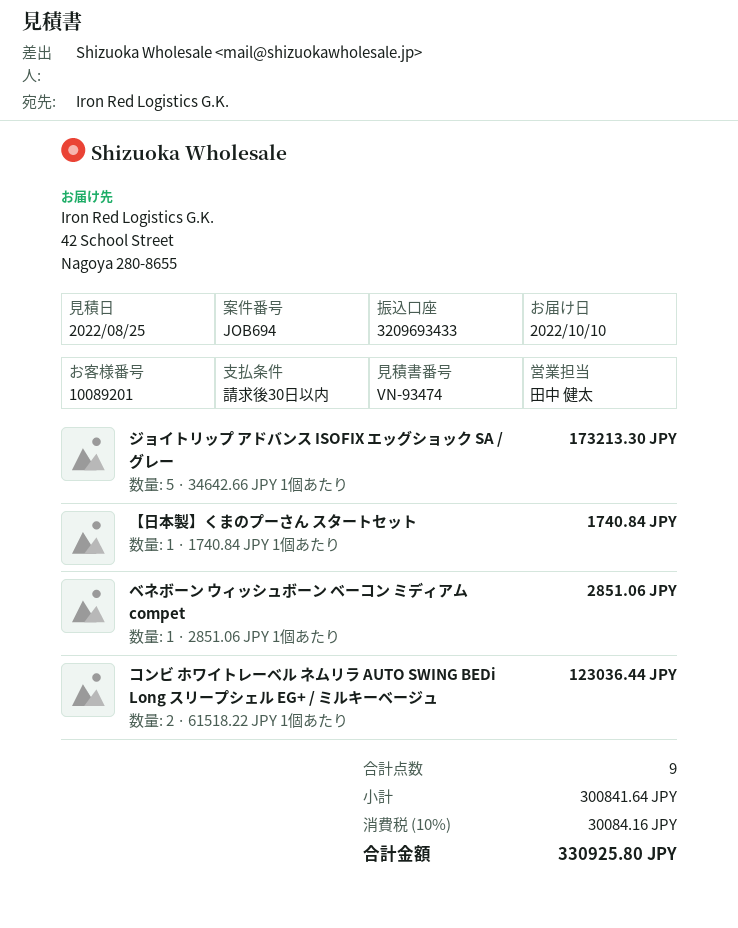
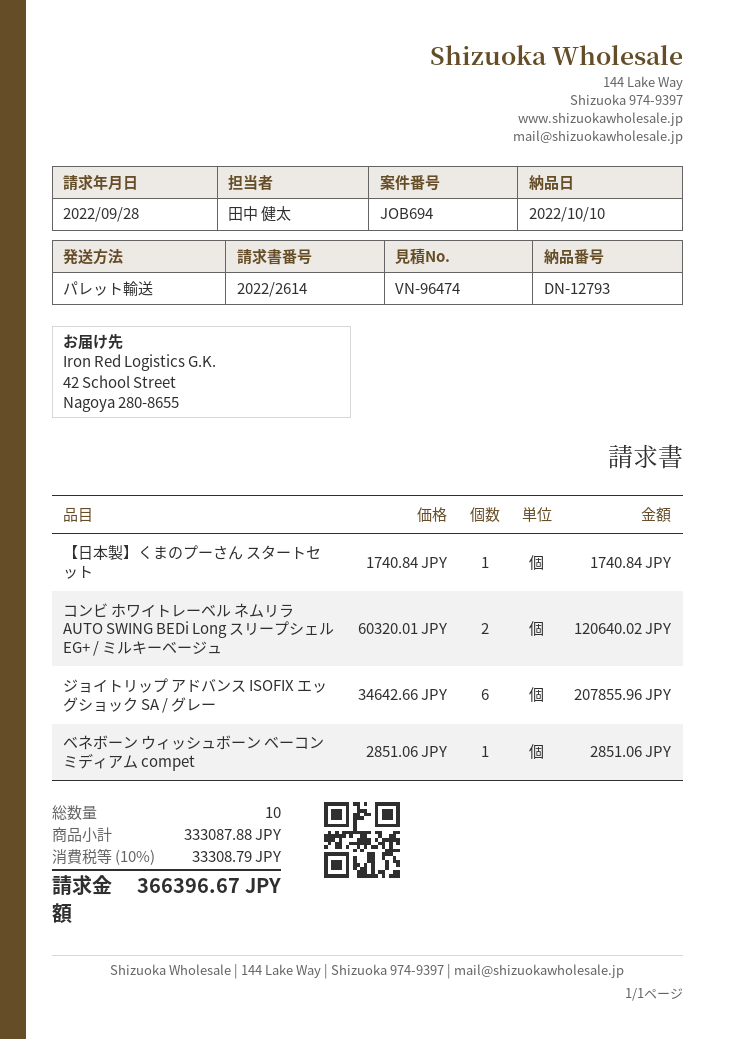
quote number: VN-93474 -> VN-96474
ジョイトリップ アドバンス ISOFIX エッグショック SA / グレー: 5 x 34642.66 = 173213.30 -> 6 x 34642.66 = 207855.96
コンビ ホワイトレーベル ネムリラ AUTO SWING BEDi Long スリープシェル EG+ / ミルキーベージュ: 2 x 61518.22 = 123036.44 -> 2 x 60320.01 = 120640.02
total quantity: 9 -> 10
subtotal: 300841.64 -> 333087.88
tax: 10% = 30084.16 -> 10% = 33308.79
total: 330925.80 -> 366396.67

